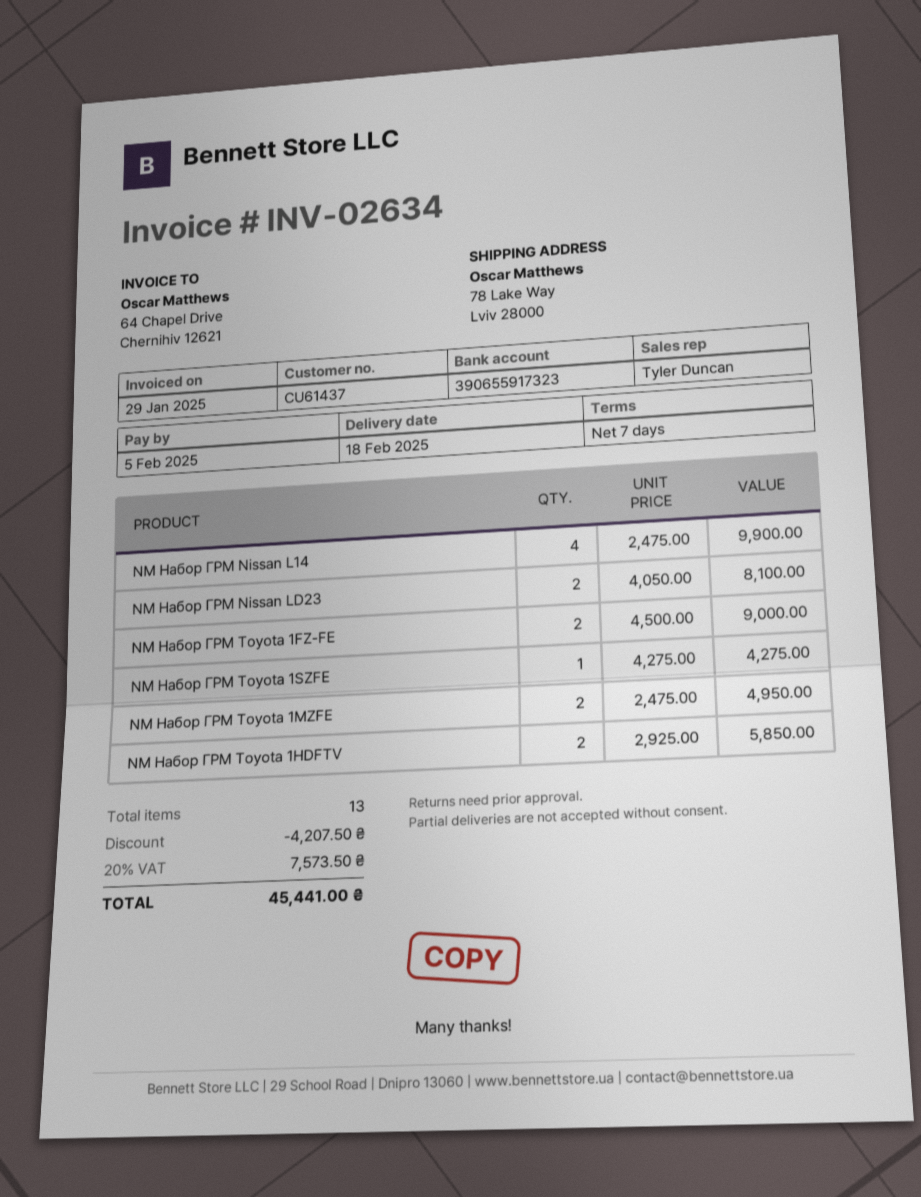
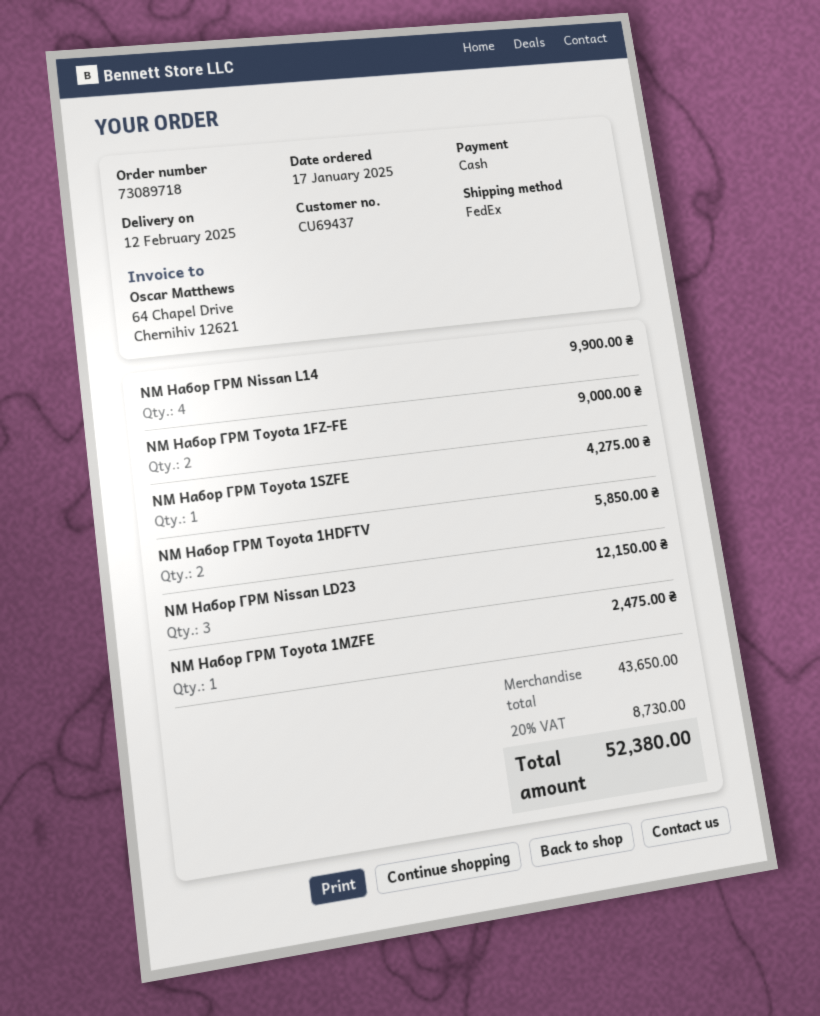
delivery date: 2025-02-18 -> 2025-02-12
customer number: CU61437 -> CU69437
NM Набор ГРМ Nissan LD23: 2 for 8100.00 -> 3 for 12150.00
NM Набор ГРМ Toyota 1MZFE: 2 for 4950.00 -> 1 for 2475.00
discount: 4207.50 -> none
tax: 20% = 7573.50 -> 20% = 8730.00
total: 45441.00 -> 52380.00

